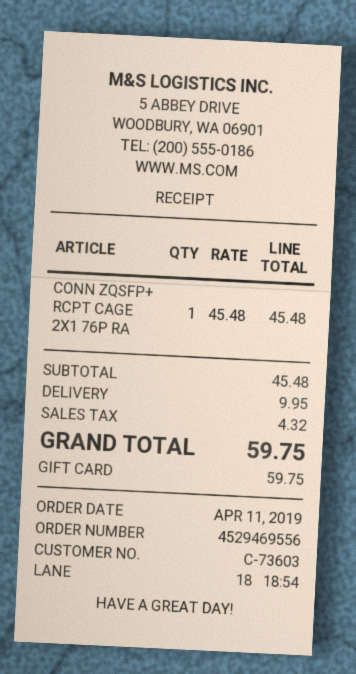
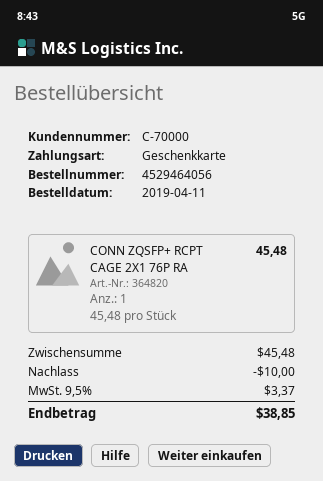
order number: 4529469556 -> 4529464056
customer number: C-73603 -> C-70000
discount: none -> 10.00
shipping: 9.95 -> none
tax: 4.32 -> 3.37
total: 59.75 -> 38.85

